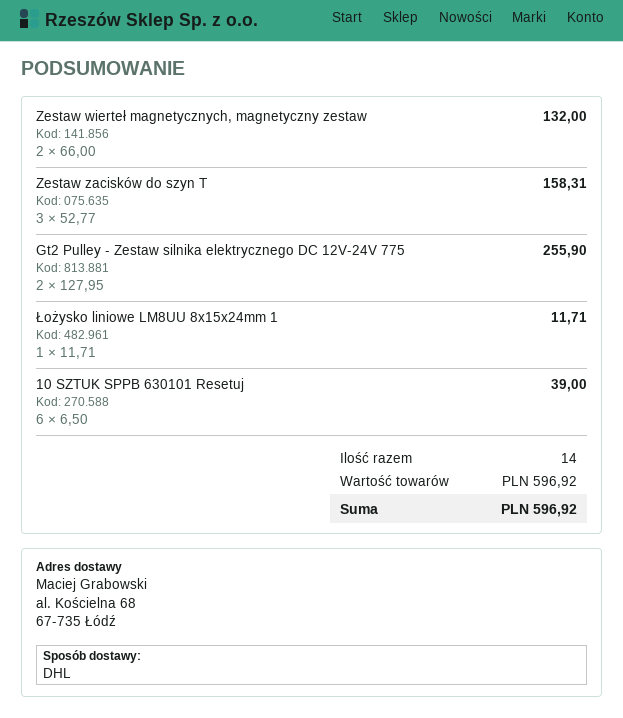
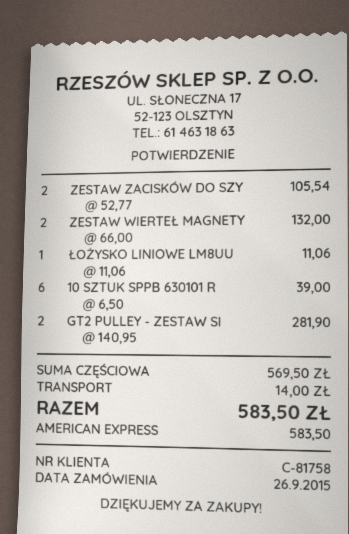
Zestaw zacisków do szyn T: 3 x 52.77 = 158.31 -> 2 x 52.77 = 105.54
Gt2 Pulley - Zestaw silnika elektrycznego DC 12V-24V 775: 2 x 127.95 = 255.90 -> 2 x 140.95 = 281.90
Łożysko liniowe LM8UU 8x15x24mm 1: 1 x 11.71 = 11.71 -> 1 x 11.06 = 11.06
subtotal: 596.92 -> 569.50
shipping: none -> 14.00
total: 596.92 -> 583.50

